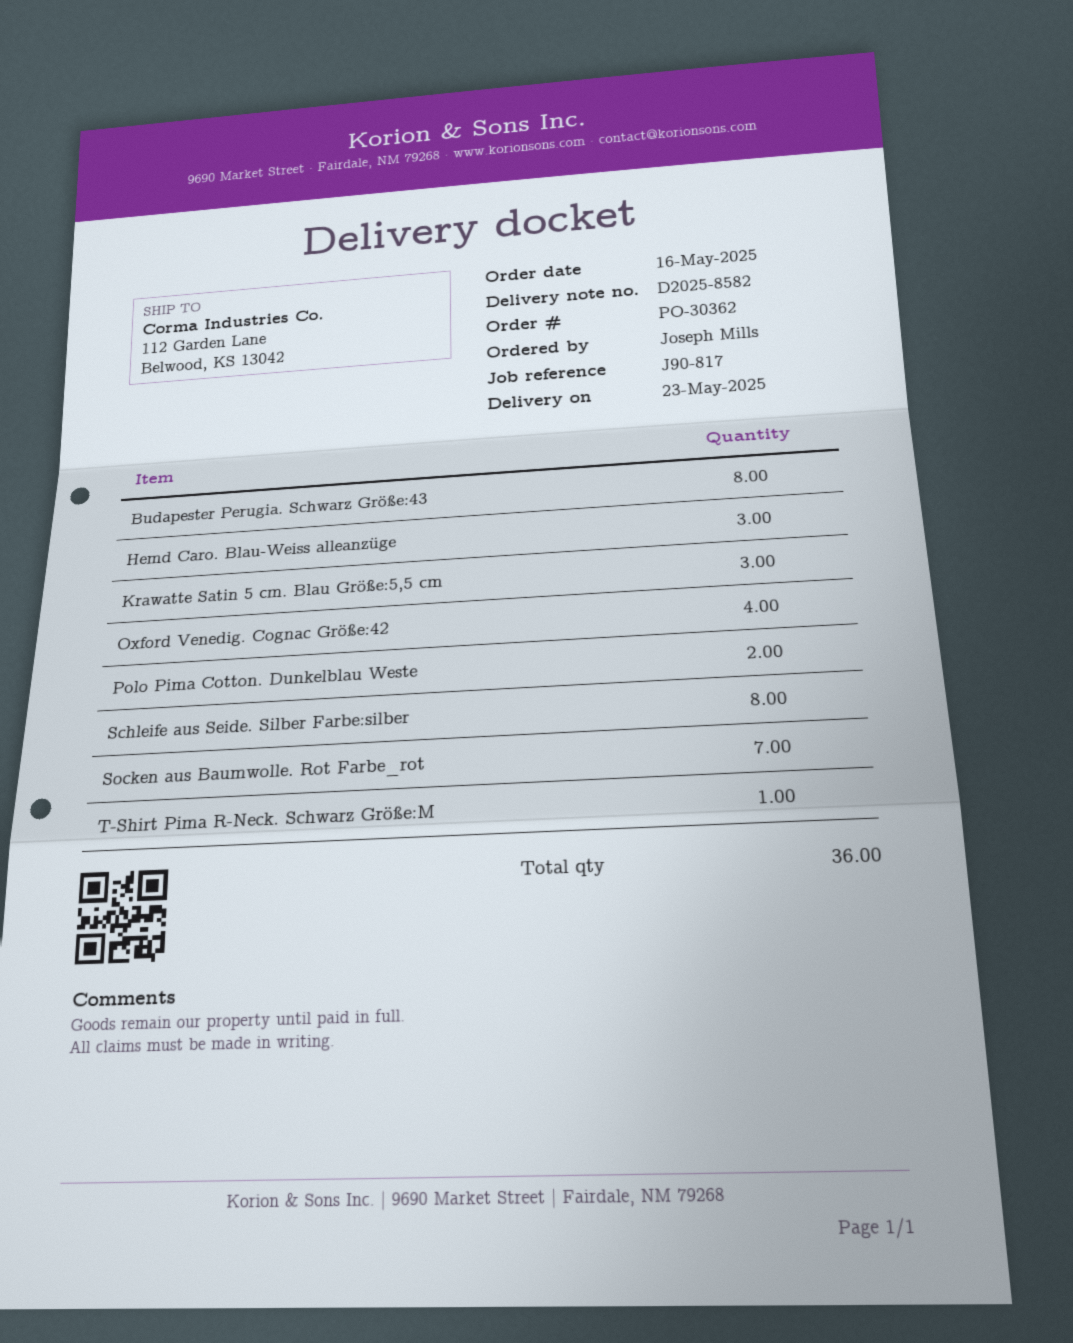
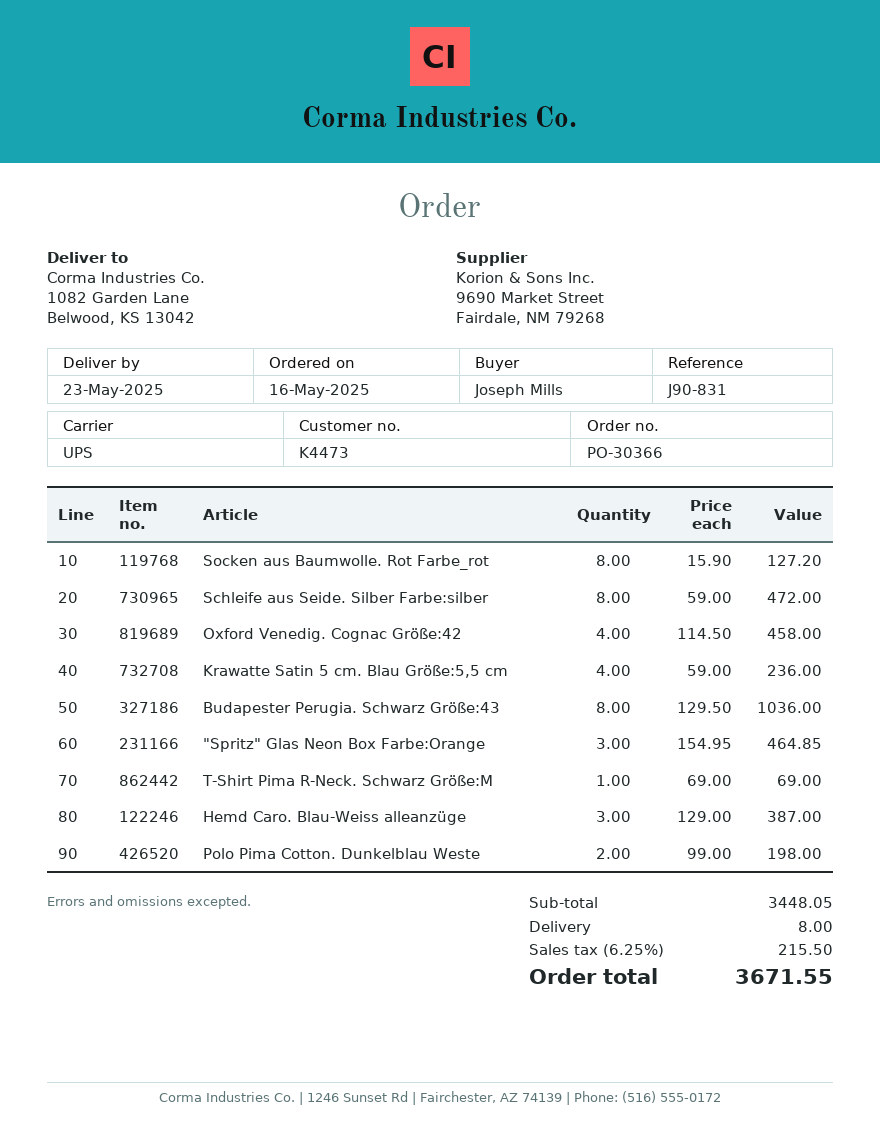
order number: PO-30362 -> PO-30366
reference: J90-817 -> J90-831
ship to: 112 Garden Lane, Belwood, KS 13042 -> 1082 Garden Lane, Belwood, KS 13042
Krawatte Satin 5 cm. Blau Größe:5,5 cm: 3 -> 4
Socken aus Baumwolle. Rot Farbe_rot: 7 -> 8
"Spritz" Glas Neon Box Farbe:Orange: none -> 3

